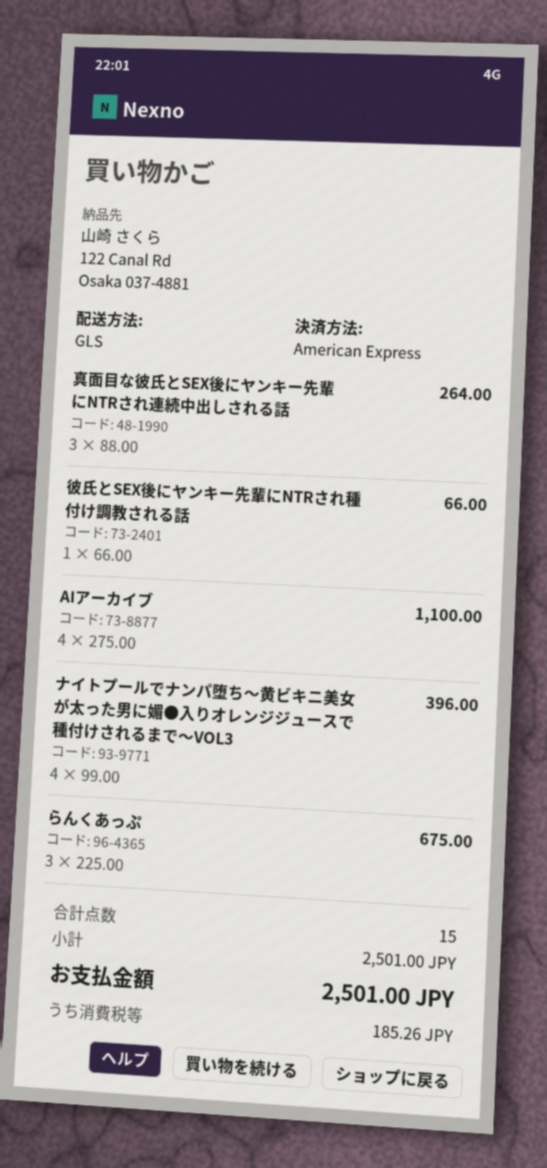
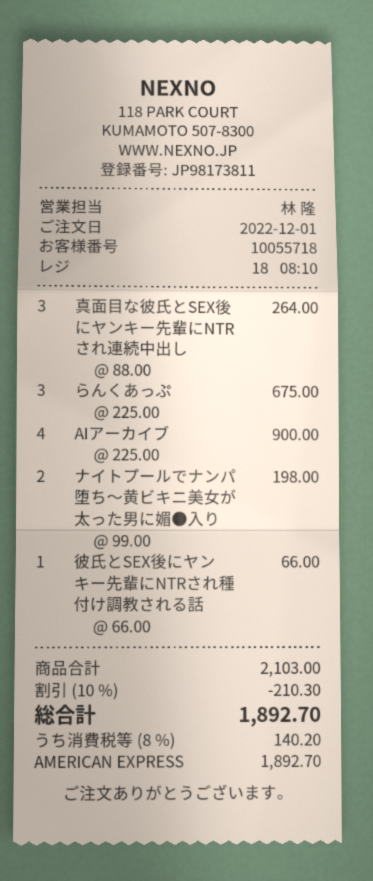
AIアーカイブ: 4 x 275.00 = 1100.00 -> 4 x 225.00 = 900.00
ナイトプールでナンパ堕ち〜黄ビキニ美女が太った男に媚●入りオレンジジュースで種付けされるまで〜VOL3: 4 x 99.00 = 396.00 -> 2 x 99.00 = 198.00
subtotal: 2501.00 -> 2103.00
discount: none -> 10% = 210.30
tax: 185.26 -> 140.20
total: 2501.00 -> 1892.70

